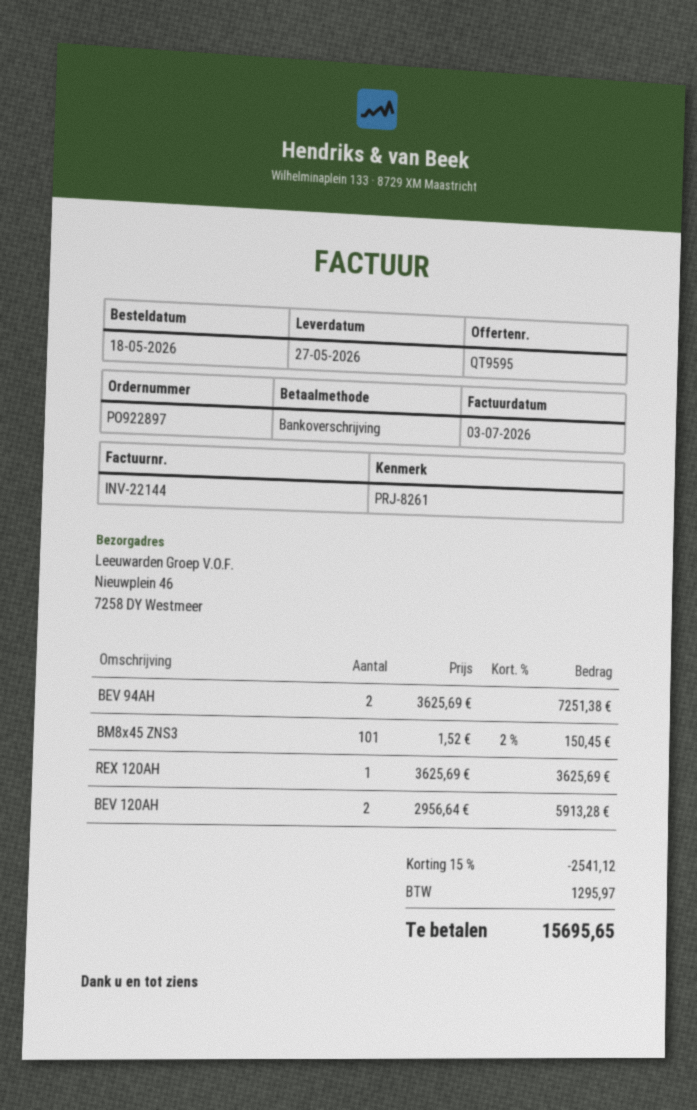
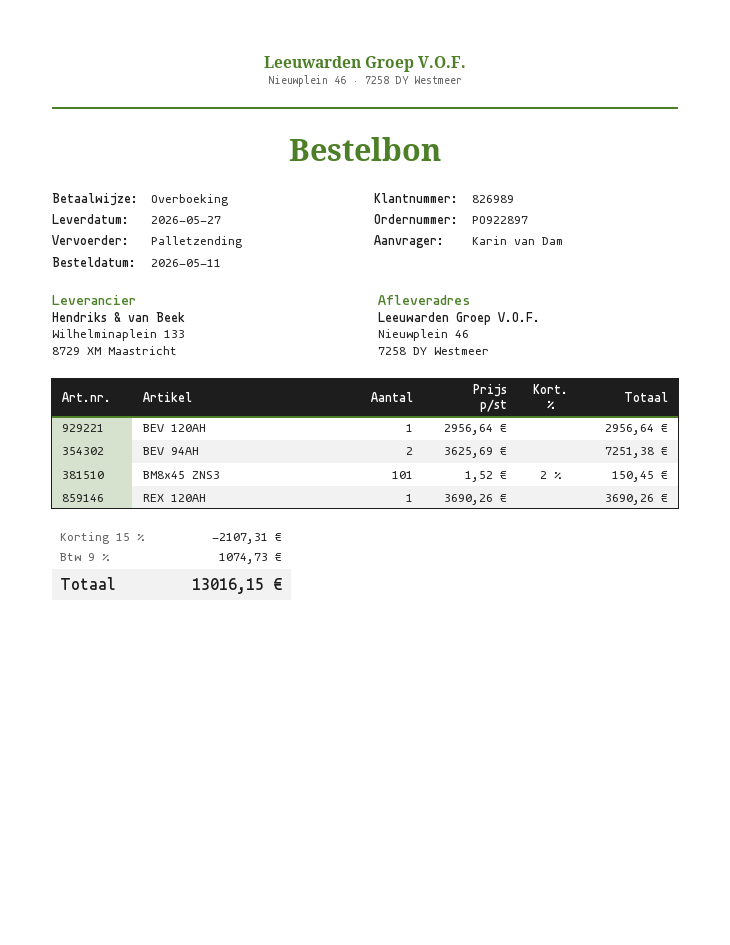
order date: 2026-05-18 -> 2026-05-11
REX 120AH: 1 x 3625.69 = 3625.69 -> 1 x 3690.26 = 3690.26
BEV 120AH: 2 x 2956.64 = 5913.28 -> 1 x 2956.64 = 2956.64
discount: 15% = 2541.12 -> 15% = 2107.31
tax: 1295.97 -> 1074.73
total: 15695.65 -> 13016.15

